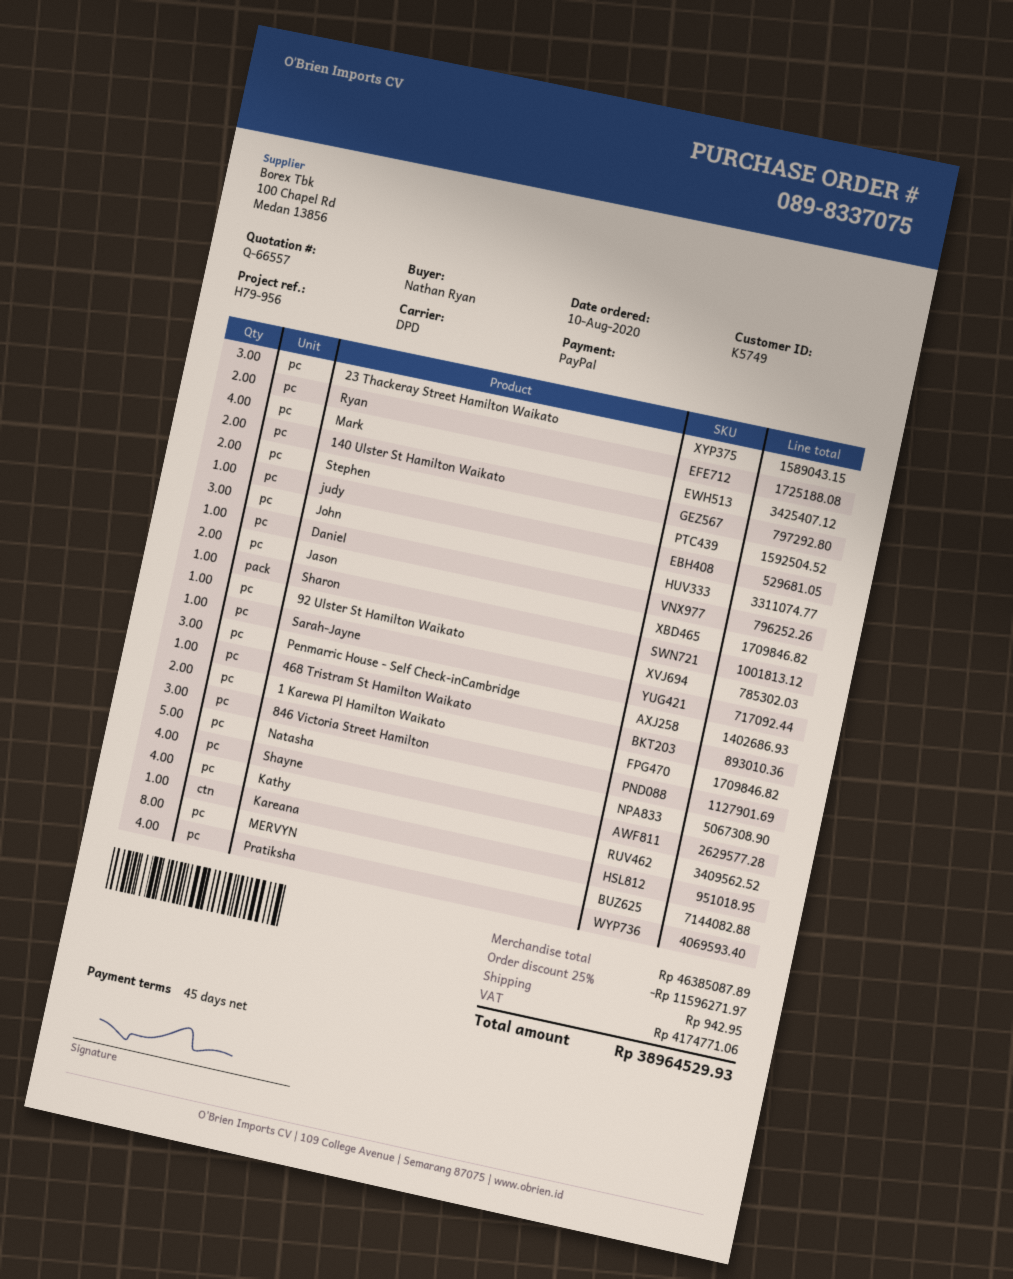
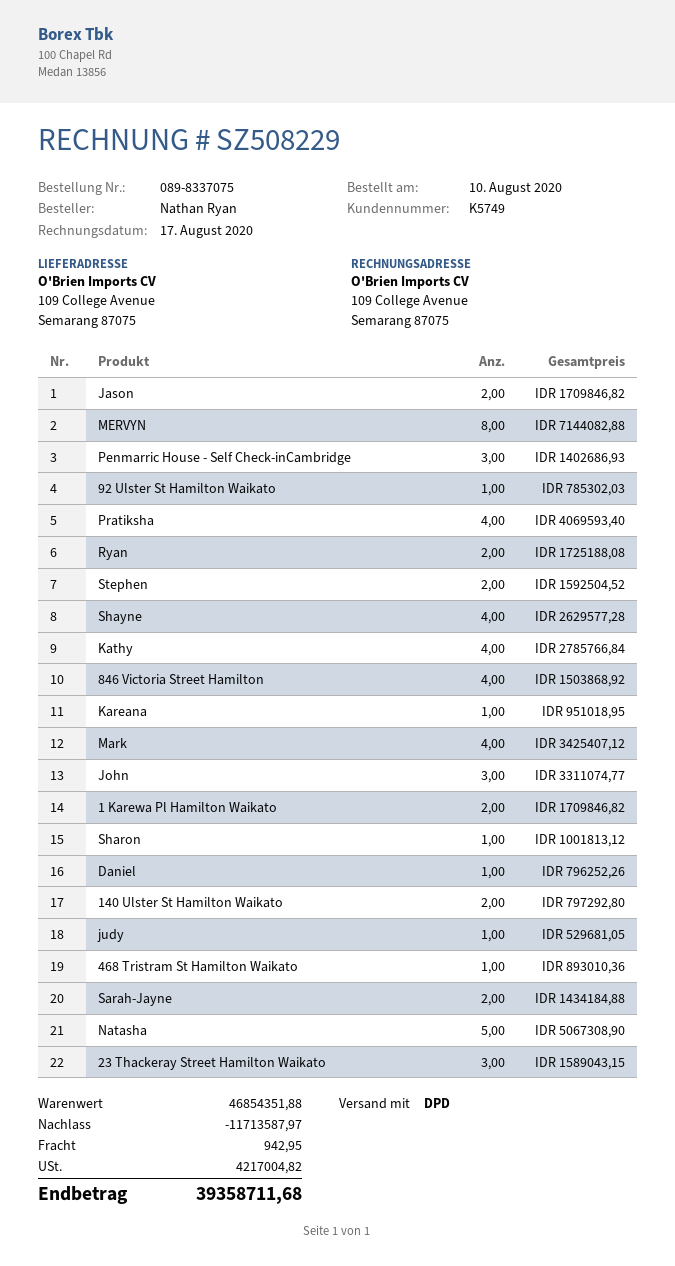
Sarah-Jayne: 1 for 717092.44 -> 2 for 1434184.88
846 Victoria Street Hamilton: 3 for 1127901.69 -> 4 for 1503868.92
Kathy: 4 for 3409562.52 -> 4 for 2785766.84
subtotal: 46385087.89 -> 46854351.88
discount: 11596271.97 -> 11713587.97
tax: 4174771.06 -> 4217004.82
total: 38964529.93 -> 39358711.68

